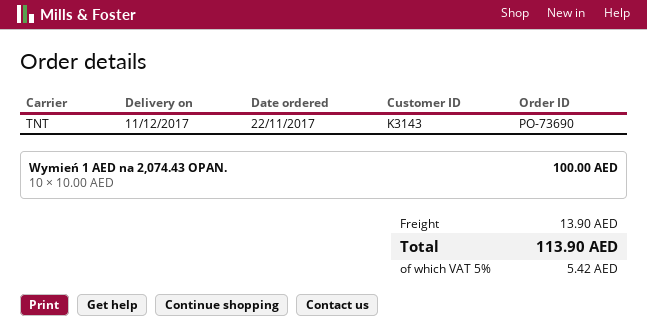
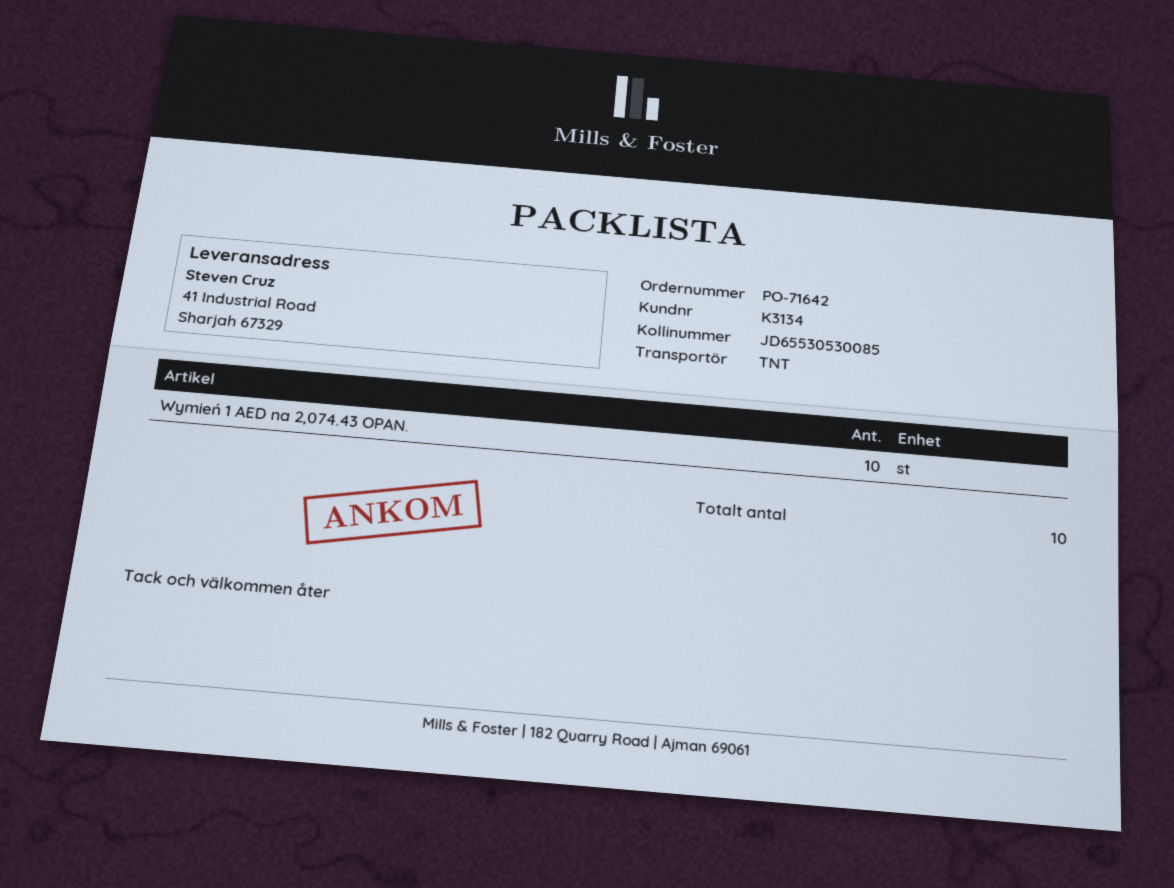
order number: PO-73690 -> PO-71642
customer number: K3143 -> K3134

